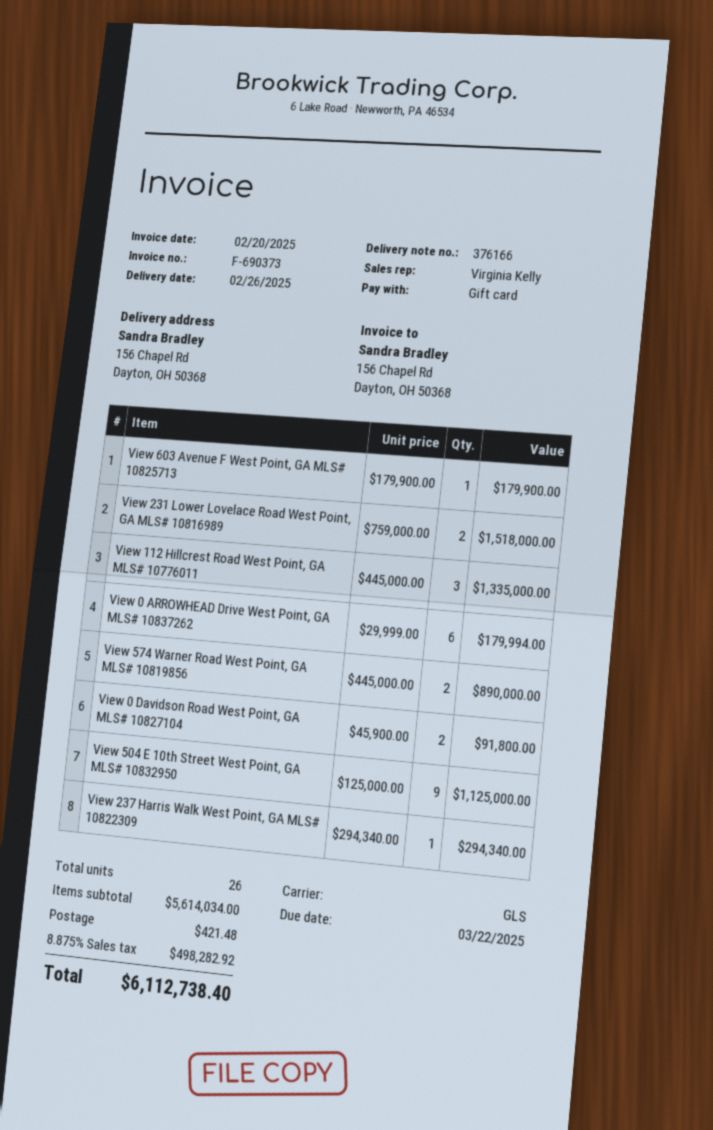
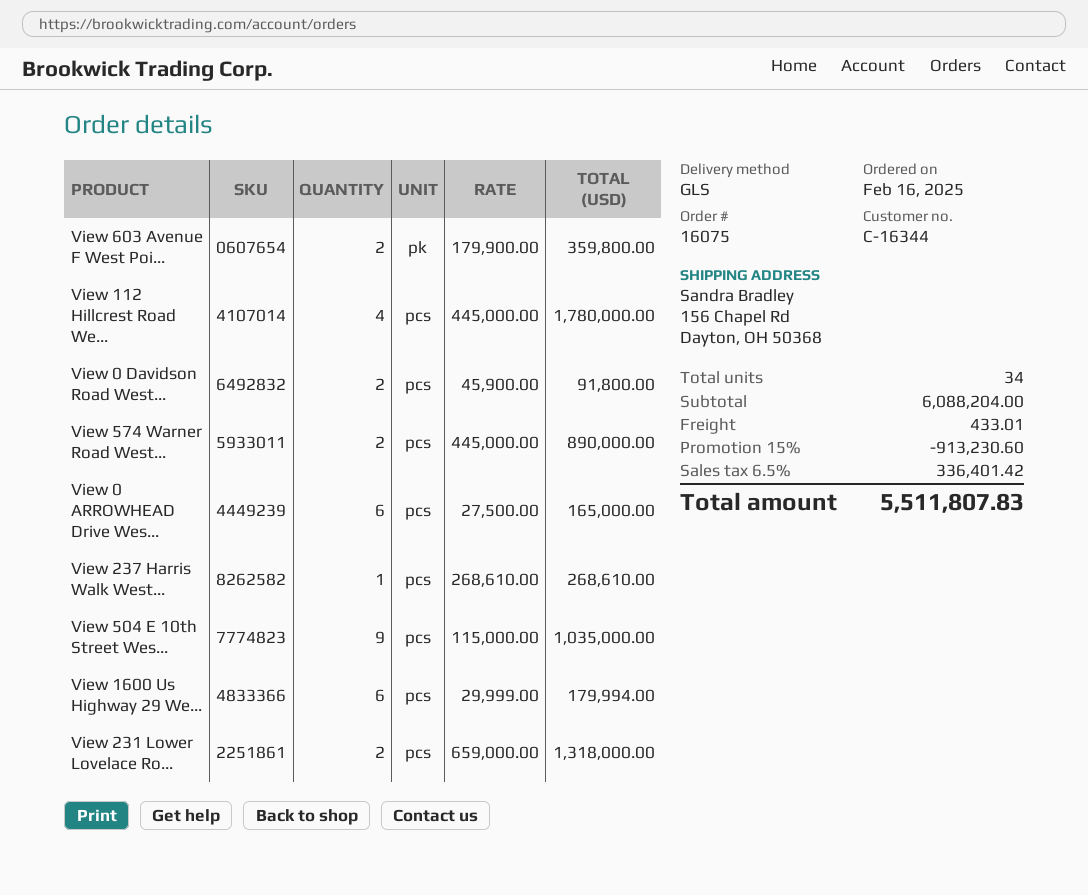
View 603 Avenue F West Point, GA MLS# 10825713: 1 x 179900.00 = 179900.00 -> 2 x 179900.00 = 359800.00
View 231 Lower Lovelace Road West Point, GA MLS# 10816989: 2 x 759000.00 = 1518000.00 -> 2 x 659000.00 = 1318000.00
View 112 Hillcrest Road West Point, GA MLS# 10776011: 3 x 445000.00 = 1335000.00 -> 4 x 445000.00 = 1780000.00
View 0 ARROWHEAD Drive West Point, GA MLS# 10837262: 6 x 29999.00 = 179994.00 -> 6 x 27500.00 = 165000.00
View 504 E 10th Street West Point, GA MLS# 10832950: 9 x 125000.00 = 1125000.00 -> 9 x 115000.00 = 1035000.00
View 237 Harris Walk West Point, GA MLS# 10822309: 1 x 294340.00 = 294340.00 -> 1 x 268610.00 = 268610.00
View 1600 Us Highway 29 We...: none -> 6 x 29999.00 = 179994.00
total quantity: 26 -> 34
subtotal: 5614034.00 -> 6088204.00
discount: none -> 15% = 913230.60
shipping: 421.48 -> 433.01
tax: 8.875% = 498282.92 -> 6.5% = 336401.42
total: 6112738.40 -> 5511807.83

